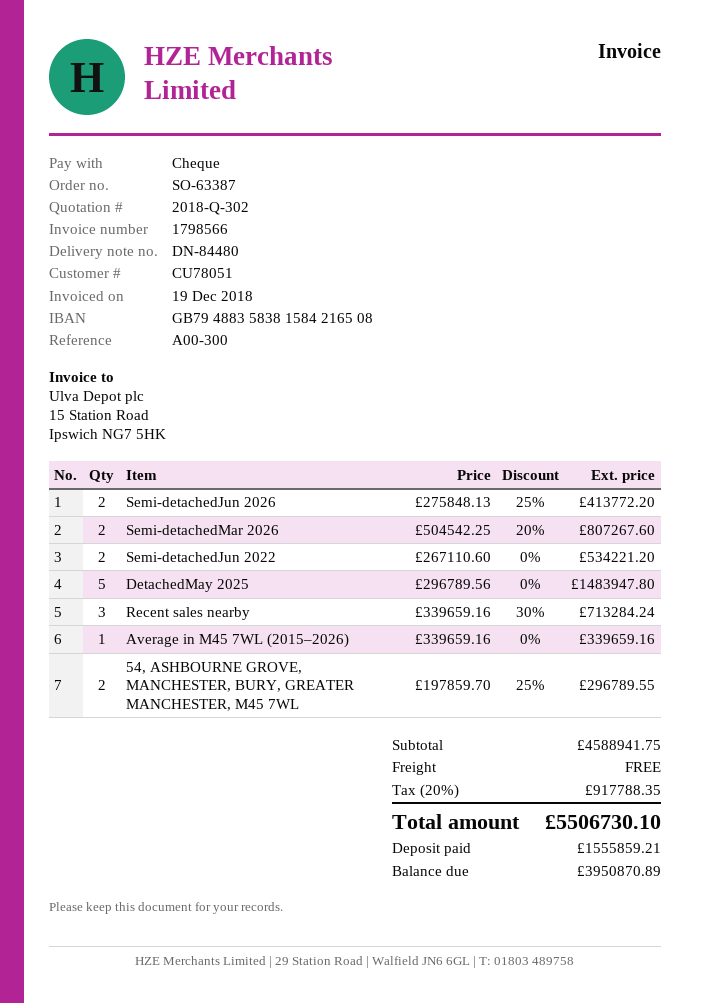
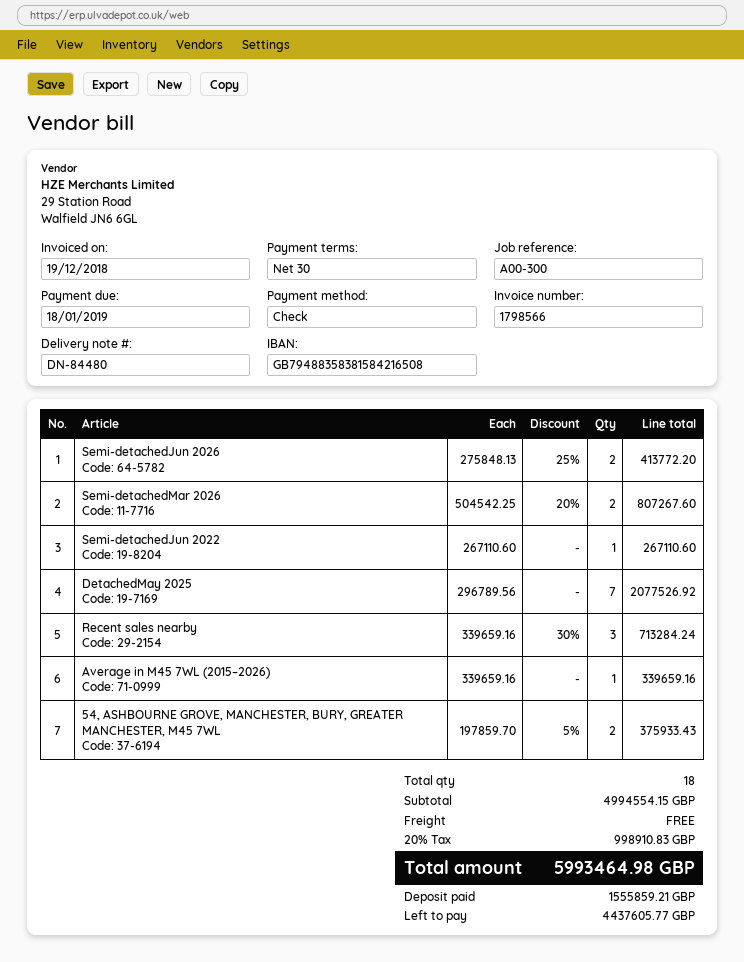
Semi-detachedJun 2022: 2 x 267110.60 = 534221.20 -> 1 x 267110.60 = 267110.60
DetachedMay 2025: 5 x 296789.56 = 1483947.80 -> 7 x 296789.56 = 2077526.92
54, ASHBOURNE GROVE, MANCHESTER, BURY, GREATER MANCHESTER, M45 7WL: 2 x 197859.70 - 25% = 296789.55 -> 2 x 197859.70 - 5% = 375933.43
subtotal: 4588941.75 -> 4994554.15
tax: 20% = 917788.35 -> 20% = 998910.83
total: 5506730.10 -> 5993464.98
balance: 3950870.89 -> 4437605.77

